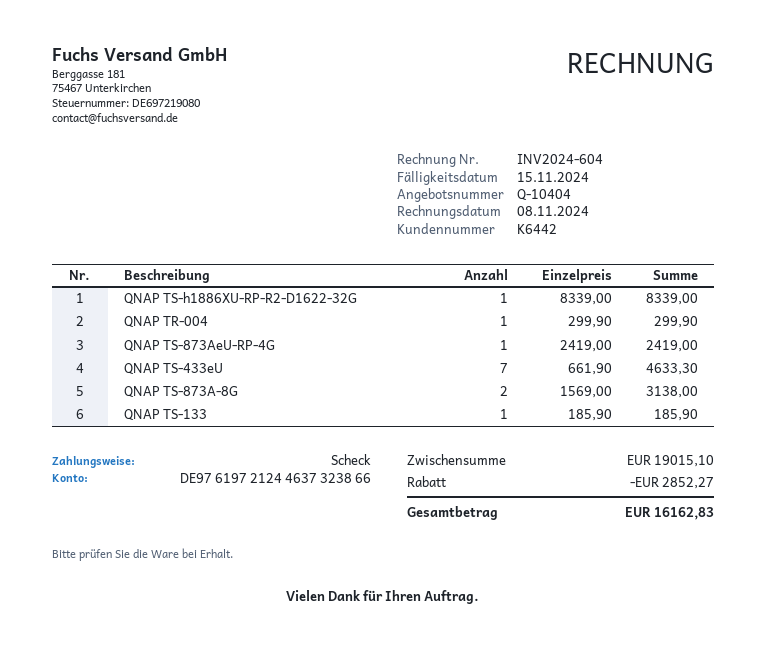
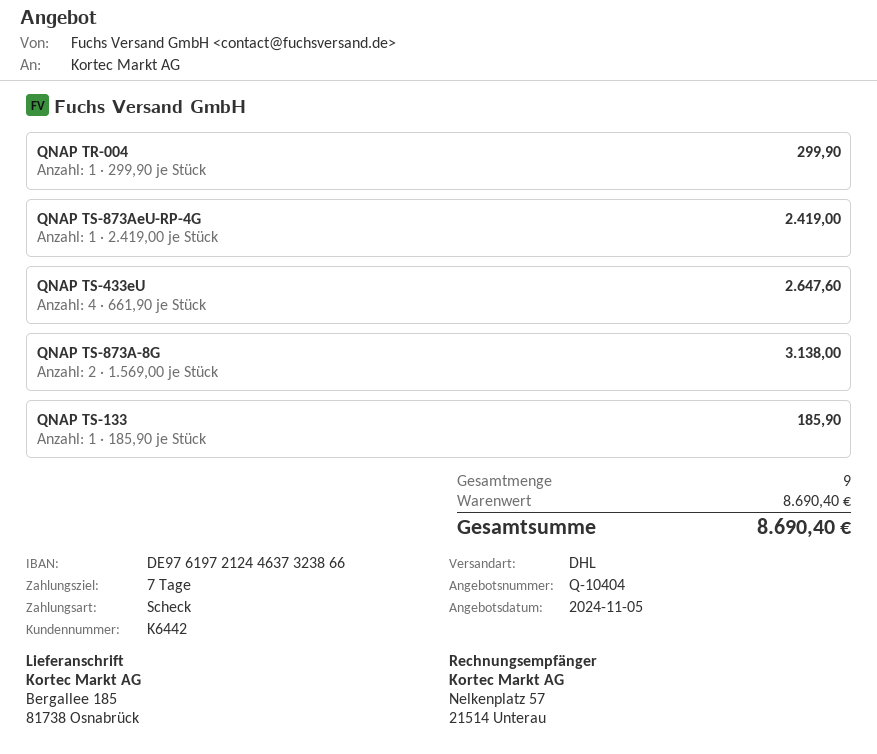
QNAP TS-h1886XU-RP-R2-D1622-32G: 1 x 8339.00 = 8339.00 -> none
QNAP TS-433eU: 7 x 661.90 = 4633.30 -> 4 x 661.90 = 2647.60
subtotal: 19015.10 -> 8690.40
discount: 2852.27 -> none
total: 16162.83 -> 8690.40

